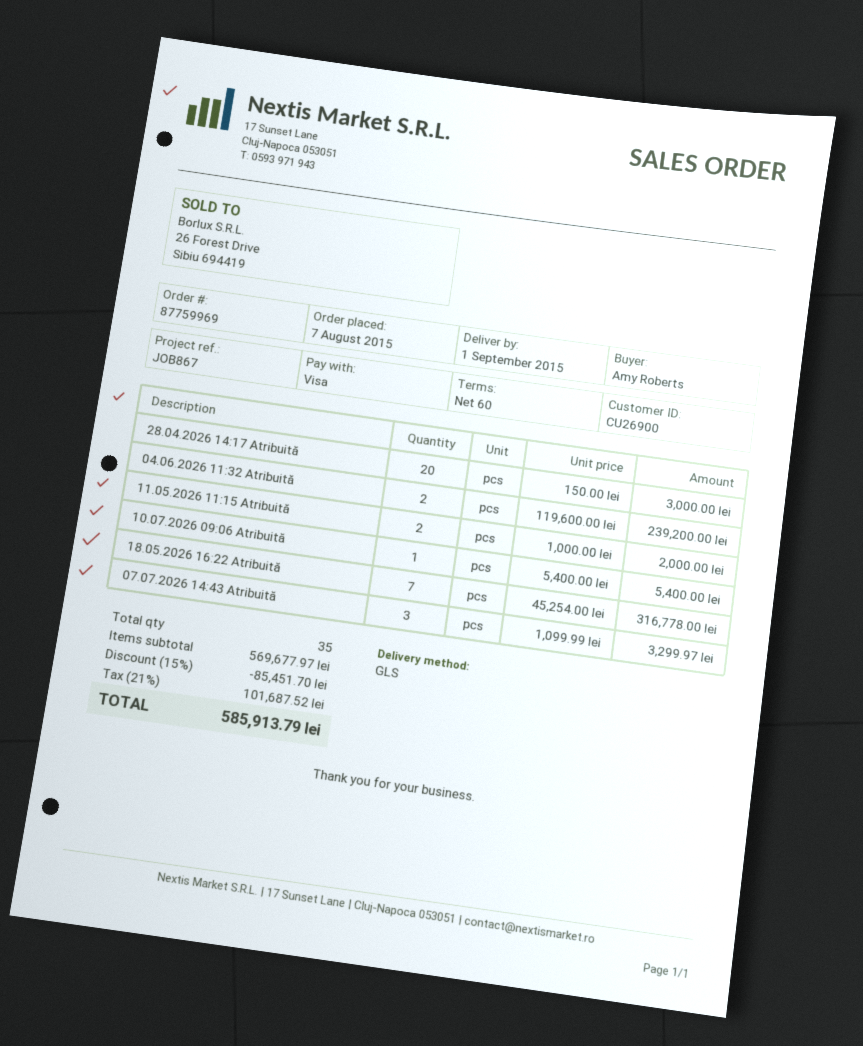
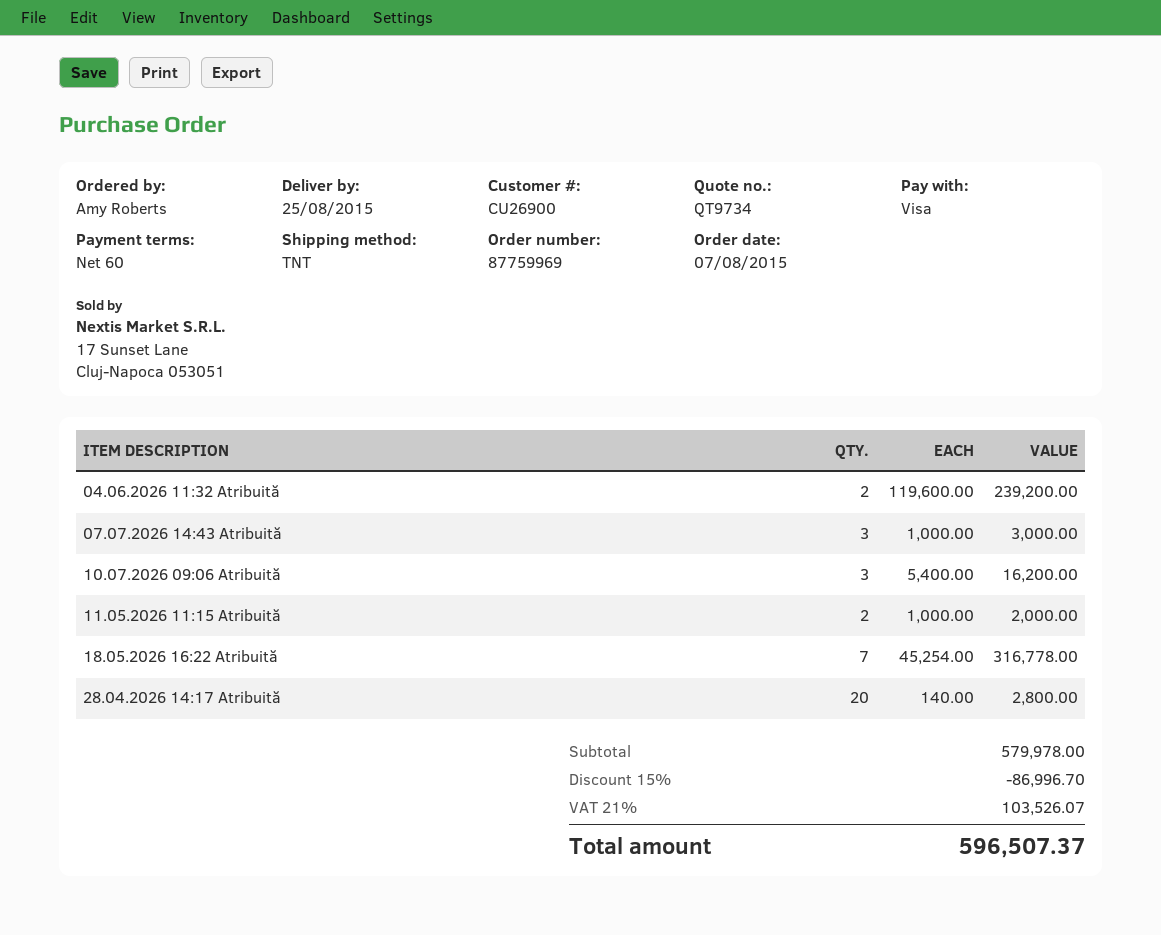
delivery date: 2015-09-01 -> 2015-08-25
shipping method: GLS -> TNT
28.04.2026 14:17 Atribuită: 20 x 150.00 = 3000.00 -> 20 x 140.00 = 2800.00
10.07.2026 09:06 Atribuită: 1 x 5400.00 = 5400.00 -> 3 x 5400.00 = 16200.00
07.07.2026 14:43 Atribuită: 3 x 1099.99 = 3299.97 -> 3 x 1000.00 = 3000.00
subtotal: 569677.97 -> 579978.00
discount: 15% = 85451.70 -> 15% = 86996.70
tax: 21% = 101687.52 -> 21% = 103526.07
total: 585913.79 -> 596507.37

